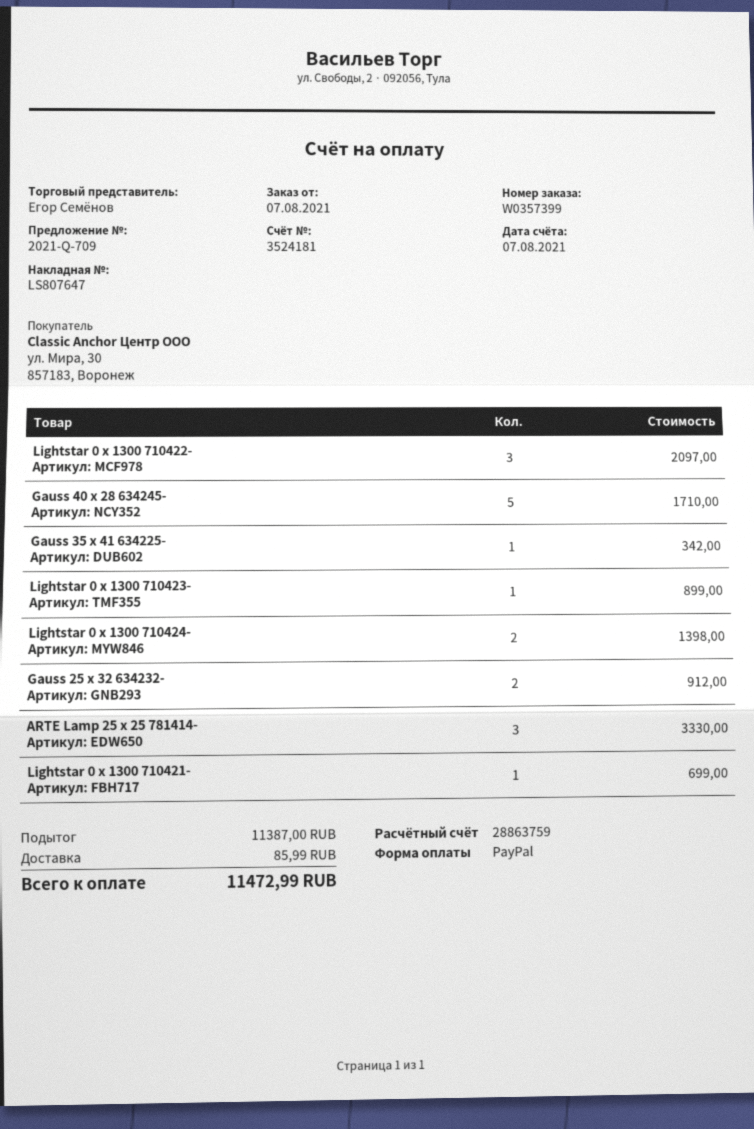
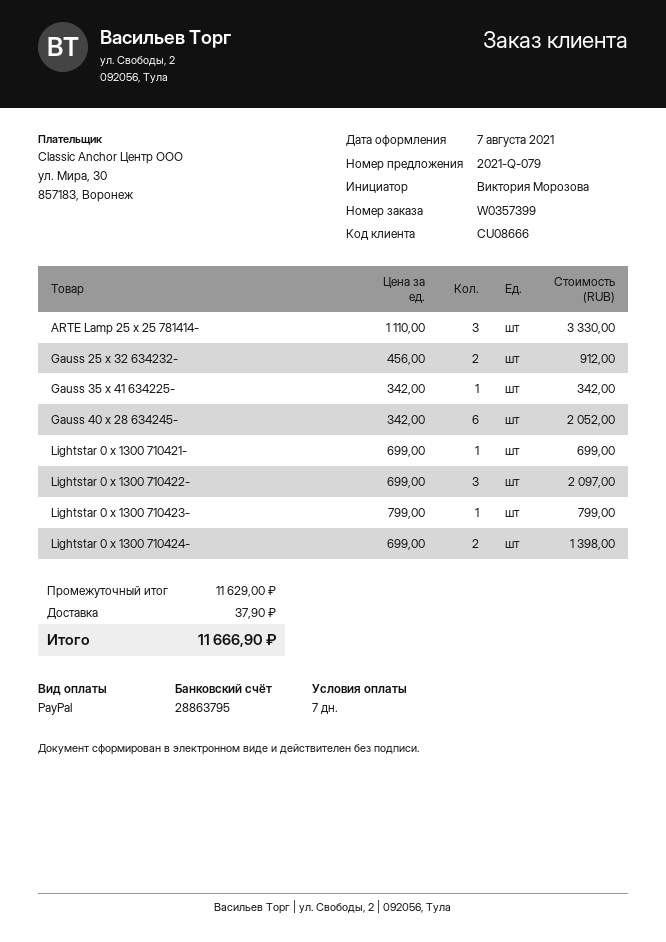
quote number: 2021-Q-709 -> 2021-Q-079
bank account: 28863759 -> 28863795
Gauss 40 x 28 634245-: 5 for 1710.00 -> 6 for 2052.00
Lightstar 0 x 1300 710423-: 1 for 899.00 -> 1 for 799.00
subtotal: 11387.00 -> 11629.00
shipping: 85.99 -> 37.90
total: 11472.99 -> 11666.90

